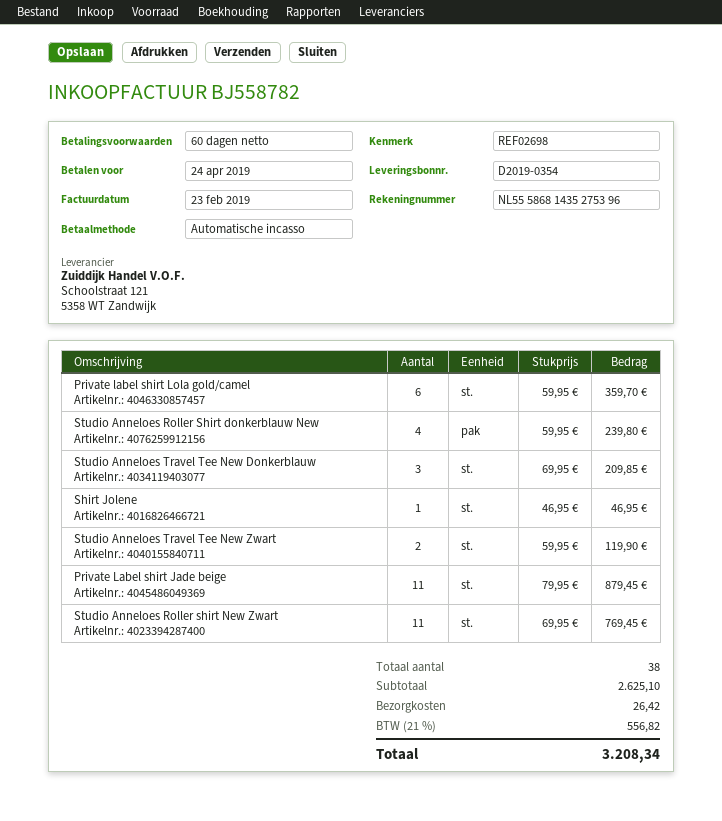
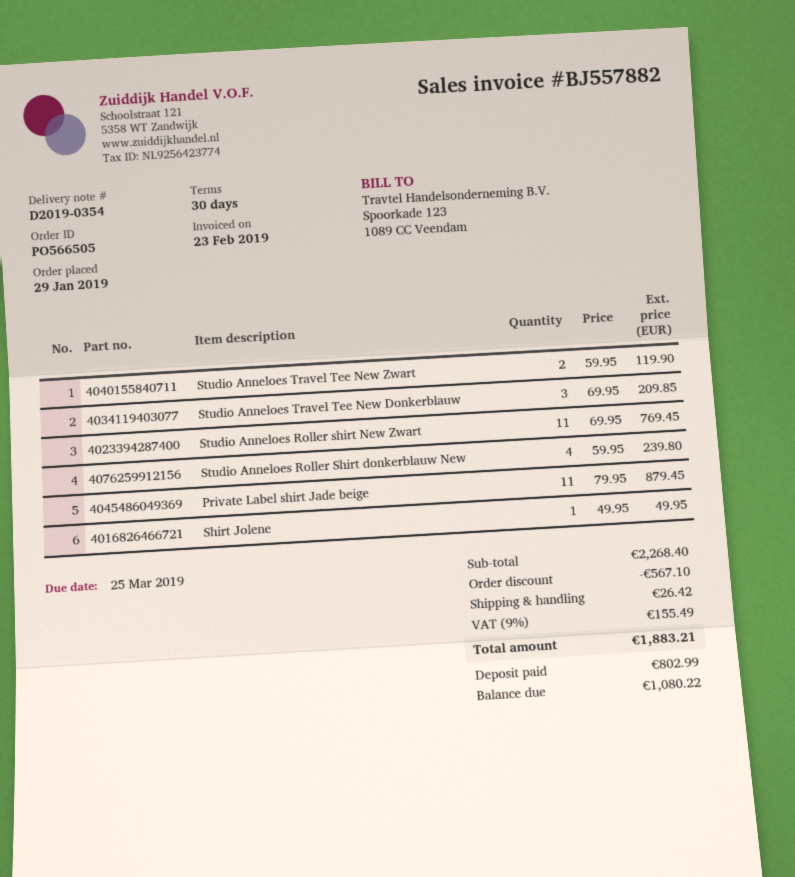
invoice number: BJ558782 -> BJ557882
payment terms: 60 days -> 30 days
due date: 2019-04-24 -> 2019-03-25
Private label shirt Lola gold/camel: 6 x 59.95 = 359.70 -> none
Shirt Jolene: 1 x 46.95 = 46.95 -> 1 x 49.95 = 49.95
subtotal: 2625.10 -> 2268.40
discount: none -> 567.10
tax: 21% = 556.82 -> 9% = 155.49
total: 3208.34 -> 1883.21

